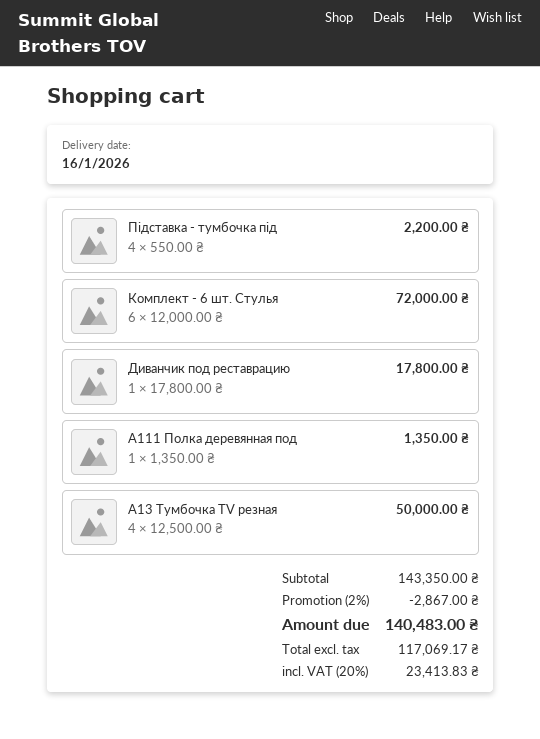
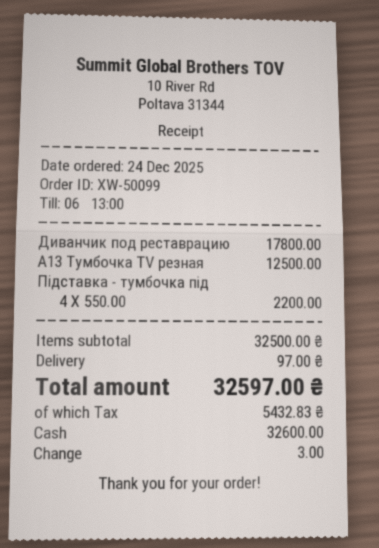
Комплект - 6 шт. Стулья: 6 x 12000.00 = 72000.00 -> none
А111 Полка деревянная под: 1 x 1350.00 = 1350.00 -> none
А13 Тумбочка TV резная: 4 x 12500.00 = 50000.00 -> 1 x 12500.00 = 12500.00
subtotal: 143350.00 -> 32500.00
discount: 2% = 2867.00 -> none
shipping: none -> 97.00
tax: 23413.83 -> 5432.83
total: 140483.00 -> 32597.00

